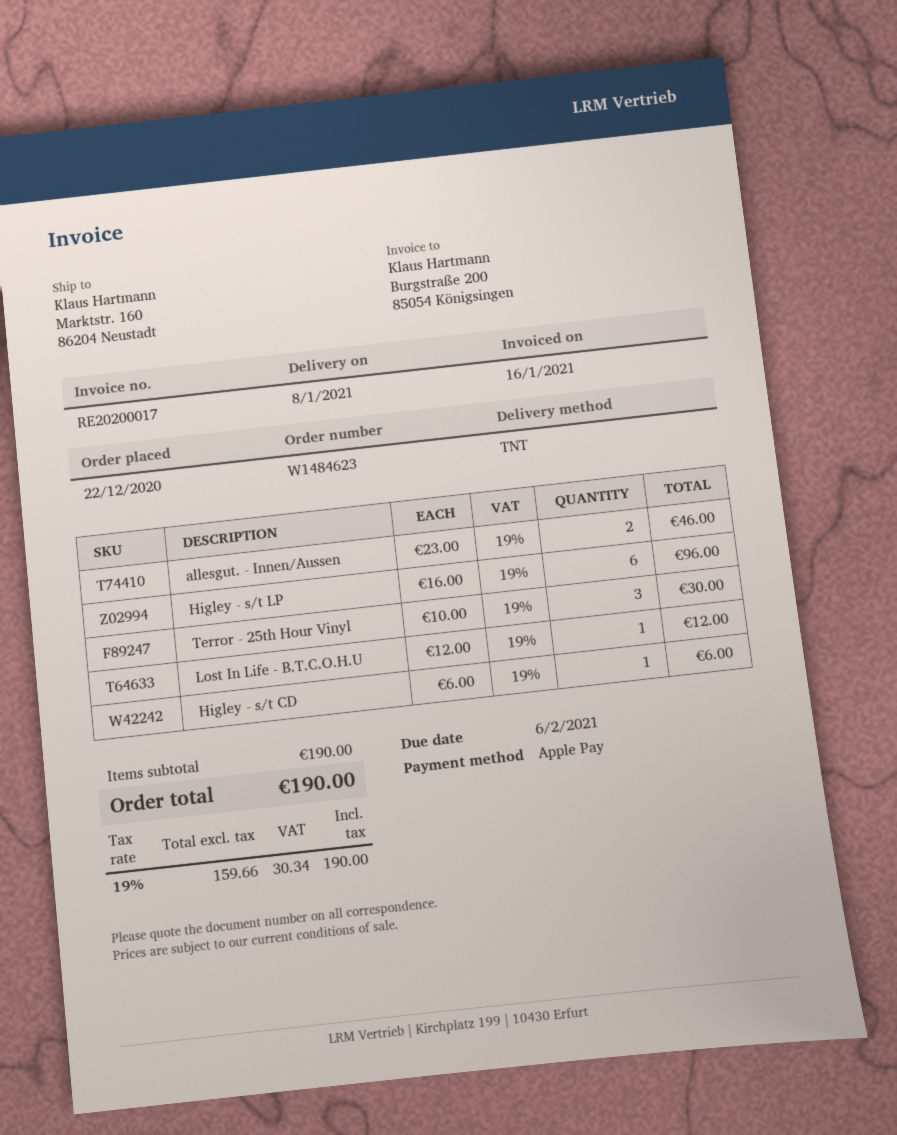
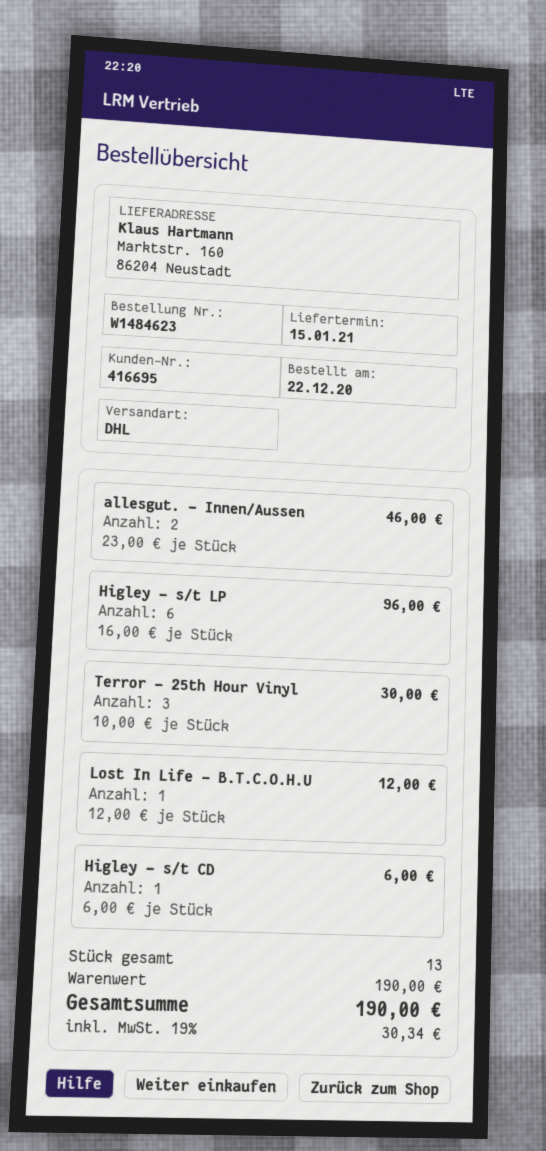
delivery date: 2021-01-08 -> 2021-01-15
shipping method: TNT -> DHL

